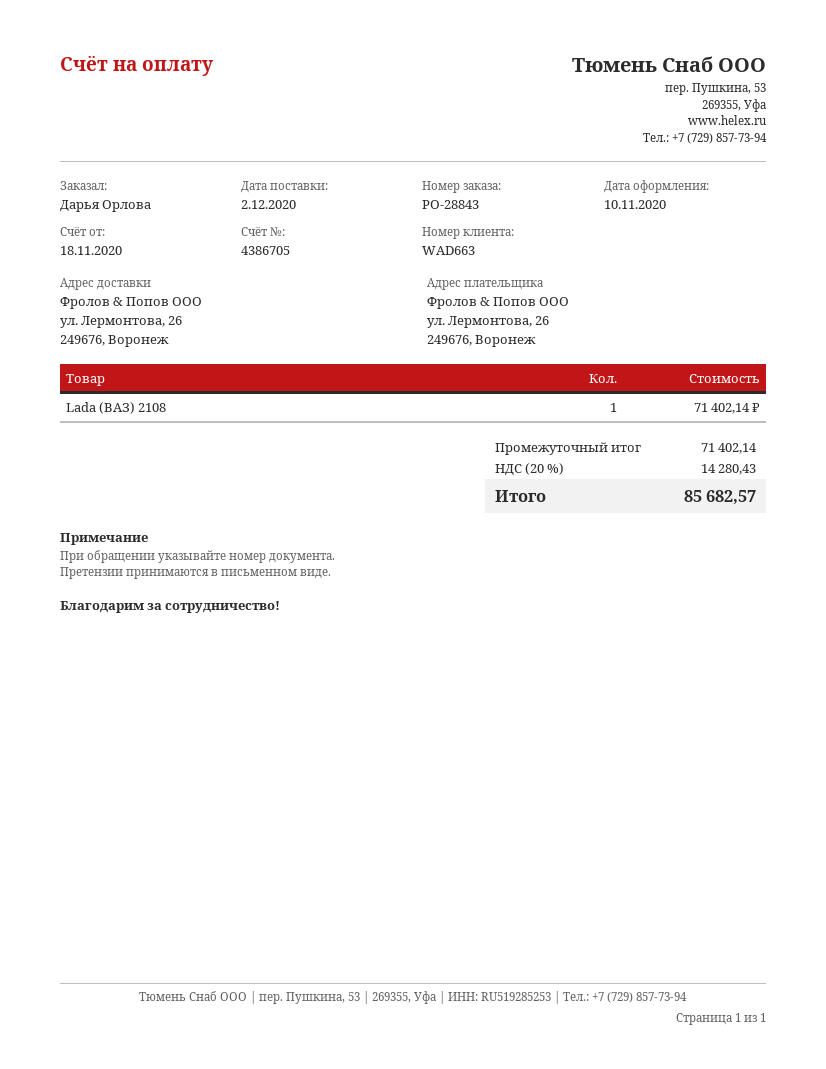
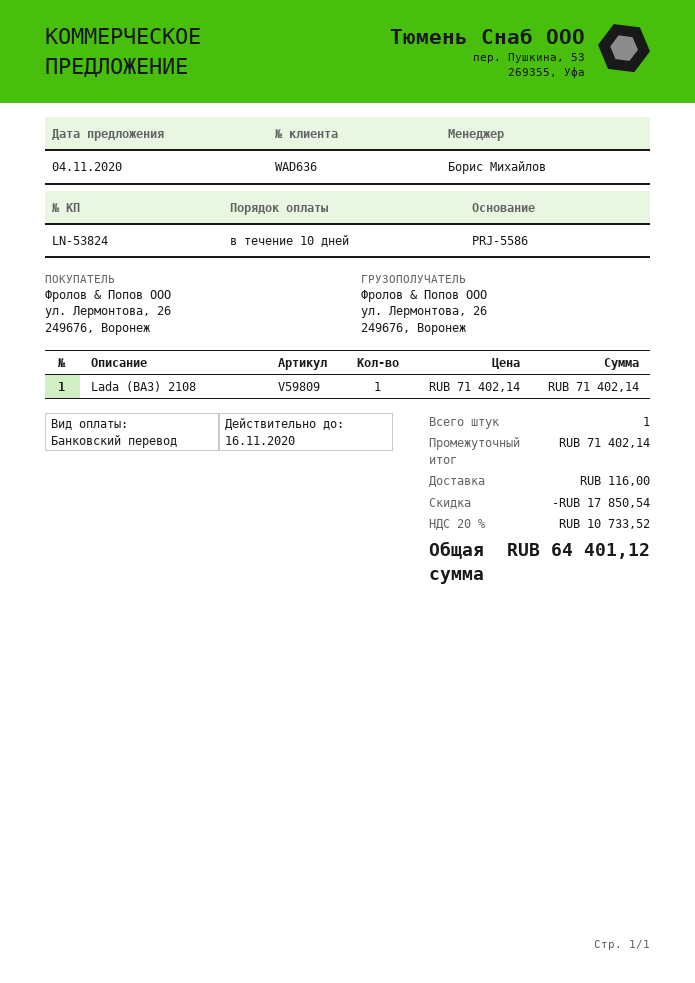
customer number: WAD663 -> WAD636
discount: none -> 17850.54
shipping: none -> 116.00
tax: 20% = 14280.43 -> 20% = 10733.52
total: 85682.57 -> 64401.12

